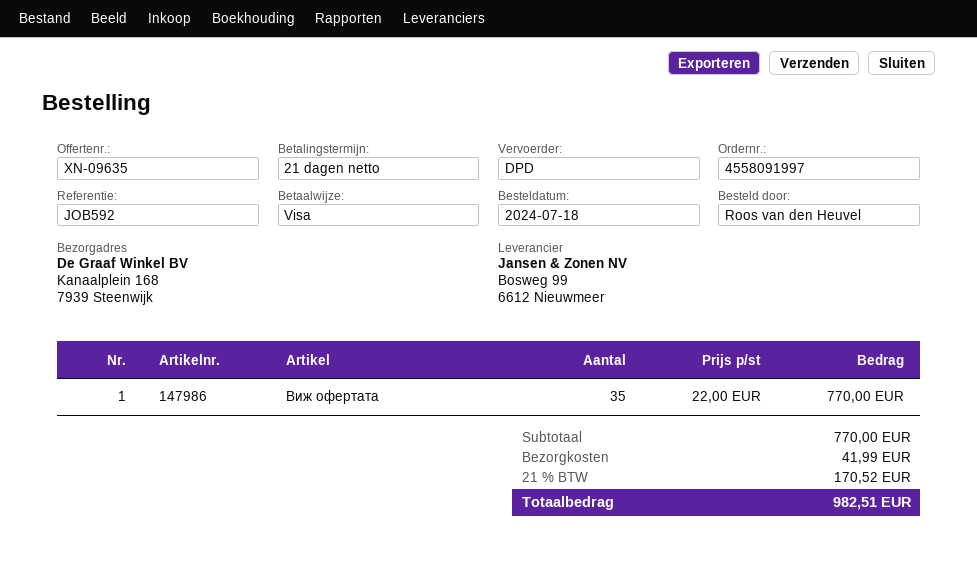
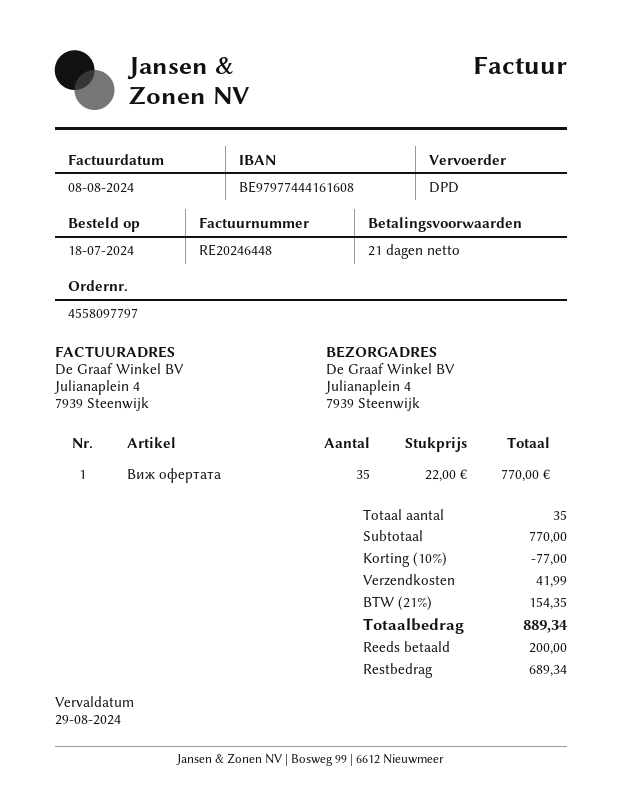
order number: 4558091997 -> 4558097797
ship to: Kanaalplein 168, 7939 Steenwijk -> Julianaplein 4, 7939 Steenwijk
discount: none -> 10% = 77.00
tax: 21% = 170.52 -> 21% = 154.35
total: 982.51 -> 889.34

